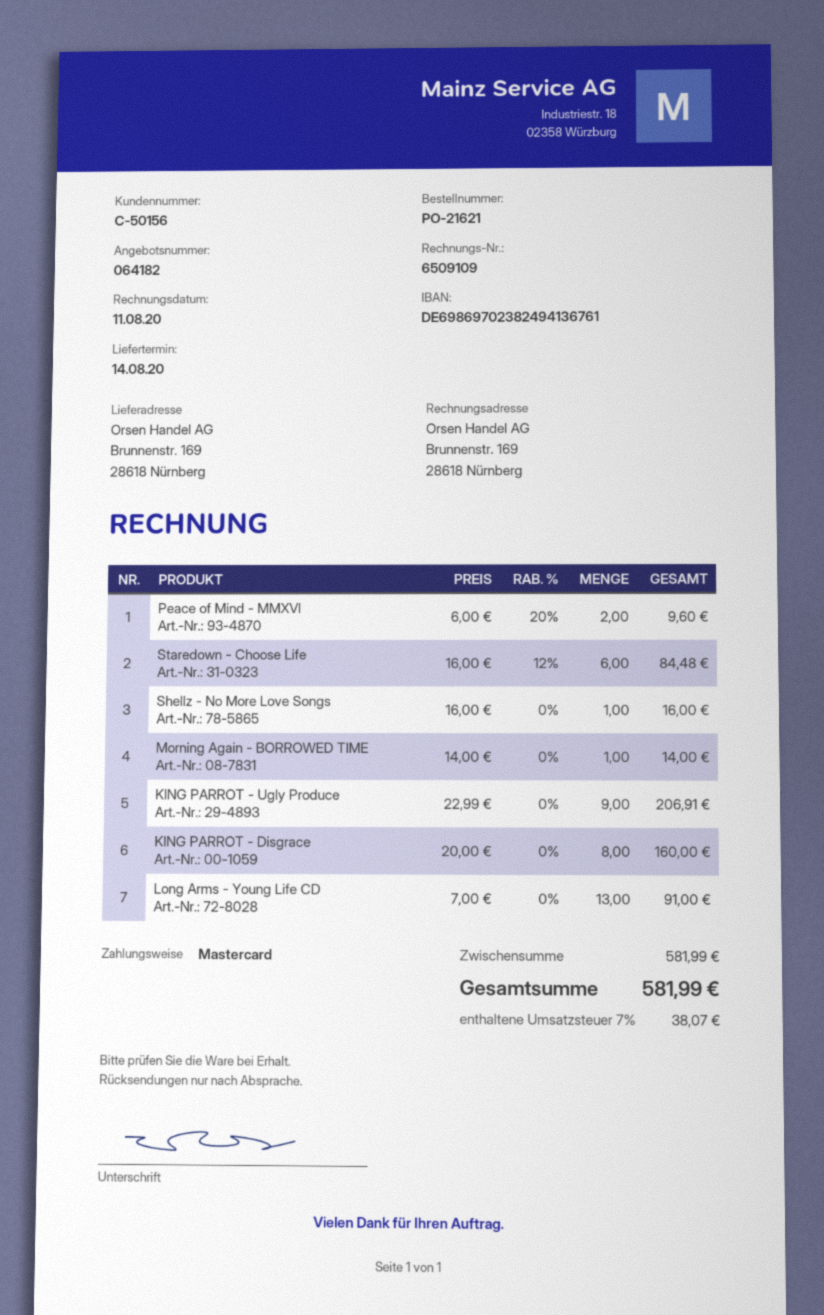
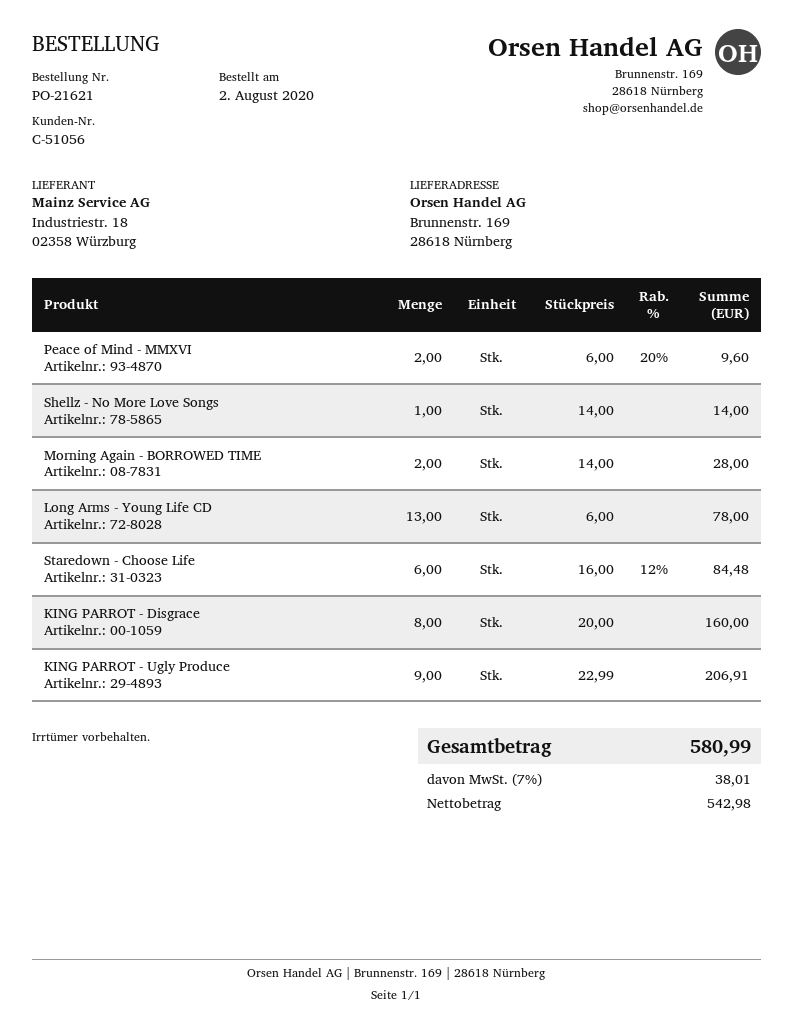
customer number: C-50156 -> C-51056
Shellz - No More Love Songs: 1 x 16.00 = 16.00 -> 1 x 14.00 = 14.00
Morning Again - BORROWED TIME: 1 x 14.00 = 14.00 -> 2 x 14.00 = 28.00
Long Arms - Young Life CD: 13 x 7.00 = 91.00 -> 13 x 6.00 = 78.00
tax: 7% = 38.07 -> 7% = 38.01
total: 581.99 -> 580.99

